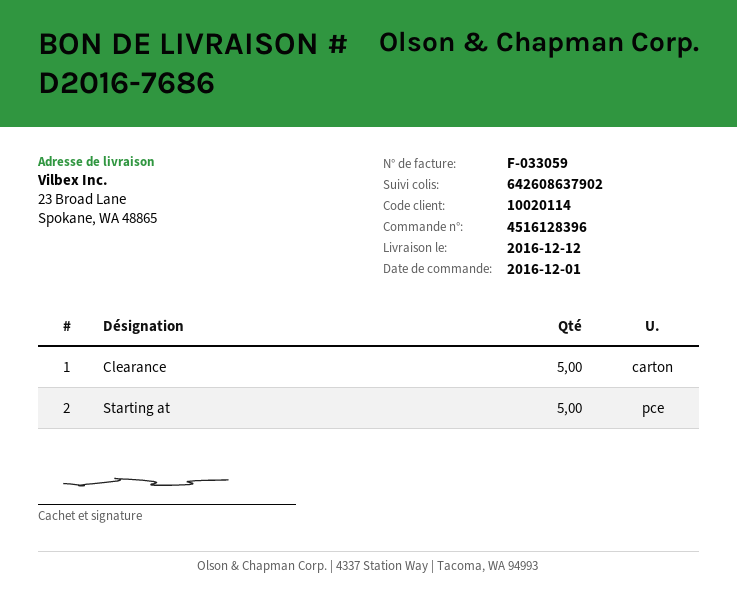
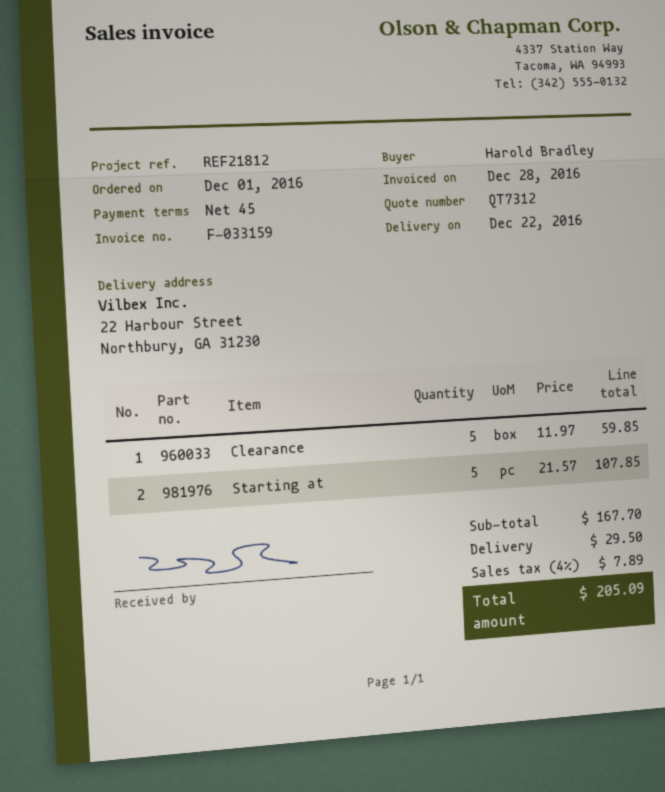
delivery date: 2016-12-12 -> 2016-12-22
invoice number: F-033059 -> F-033159
ship to: 23 Broad Lane, Spokane, WA 48865 -> 22 Harbour Street, Northbury, GA 31230

